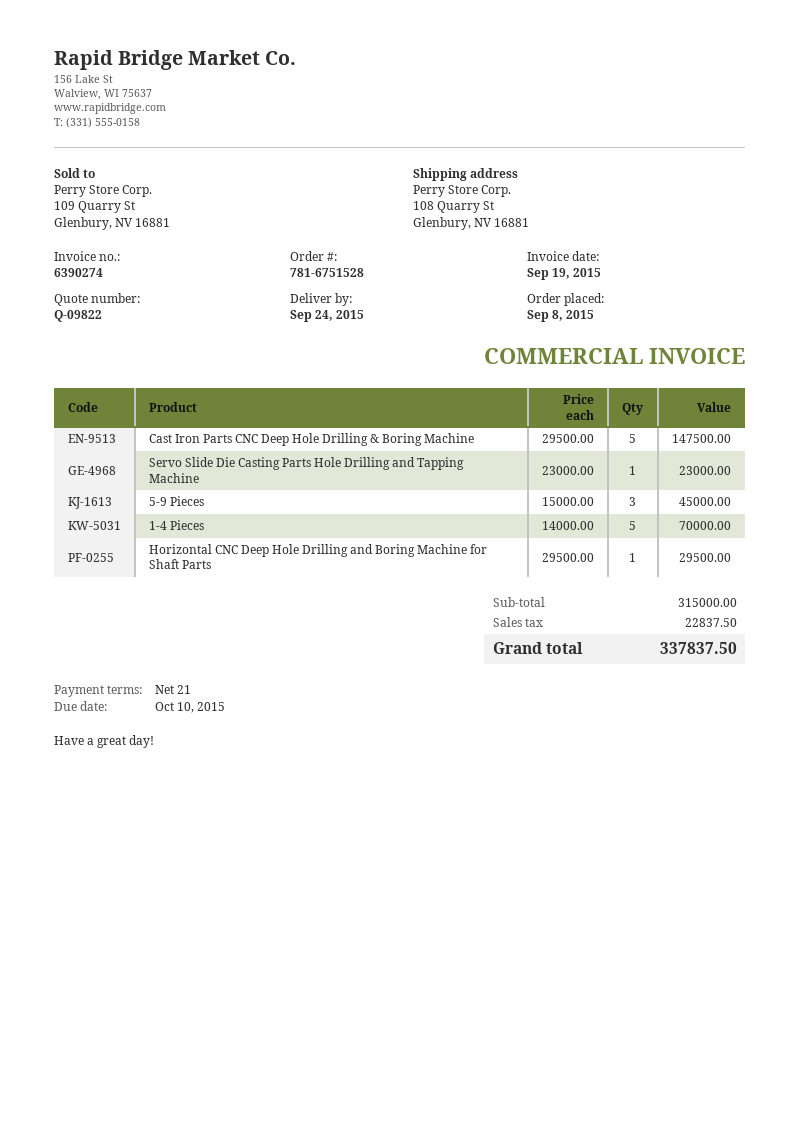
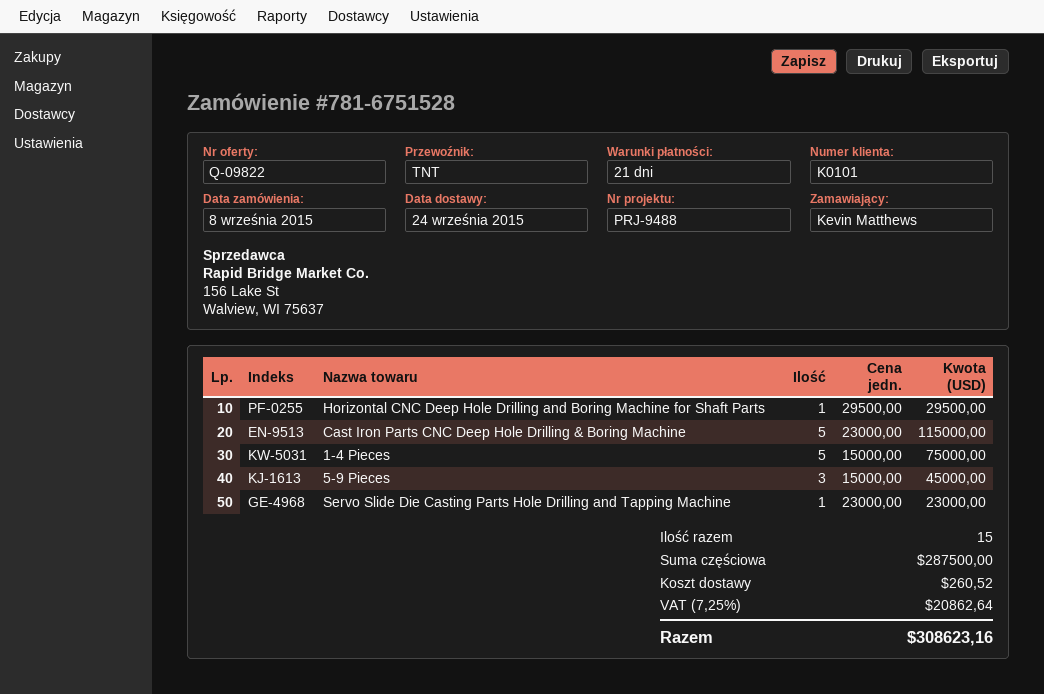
Cast Iron Parts CNC Deep Hole Drilling & Boring Machine: 5 x 29500.00 = 147500.00 -> 5 x 23000.00 = 115000.00
1-4 Pieces: 5 x 14000.00 = 70000.00 -> 5 x 15000.00 = 75000.00
subtotal: 315000.00 -> 287500.00
shipping: none -> 260.52
tax: 22837.50 -> 20862.64
total: 337837.50 -> 308623.16

